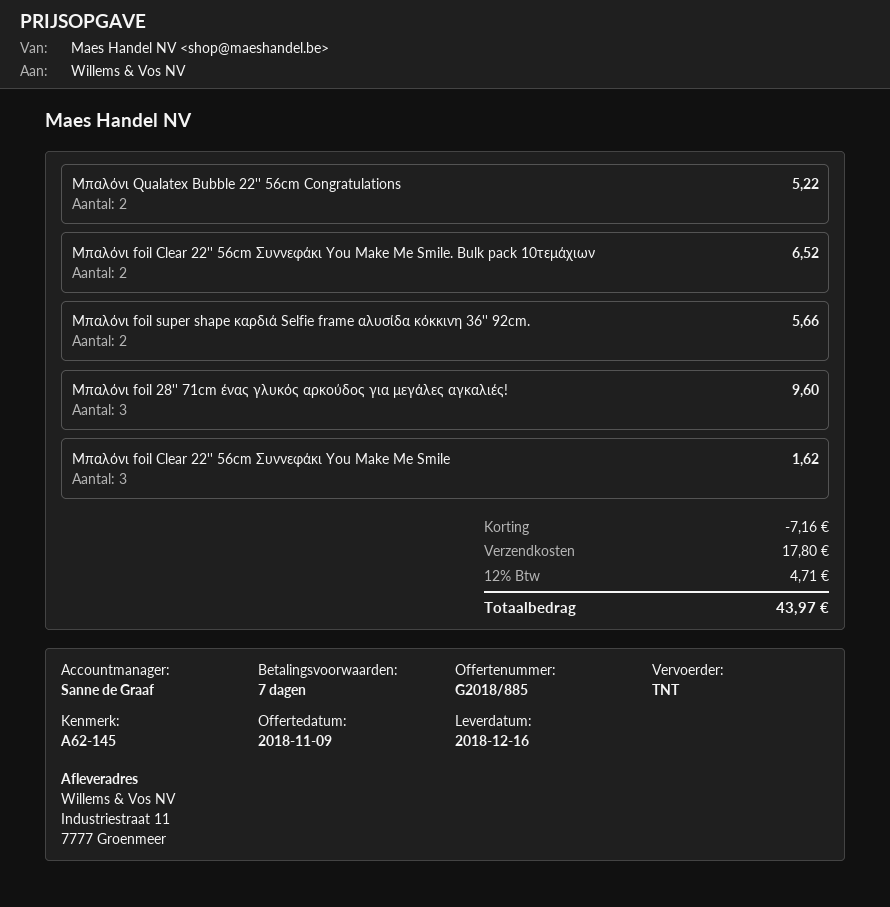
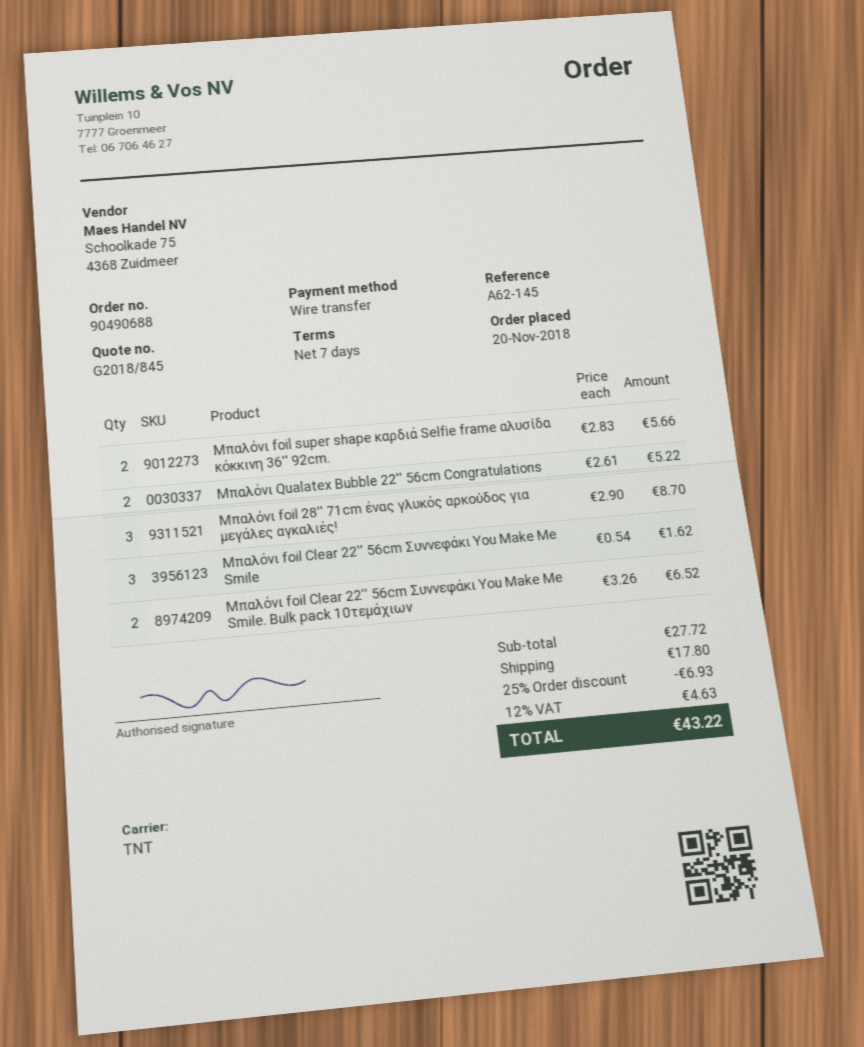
quote number: G2018/885 -> G2018/845
Μπαλόνι foil 28'' 71cm ένας γλυκός αρκούδος για μεγάλες αγκαλιές!: 3 for 9.60 -> 3 for 8.70
discount: 7.16 -> 6.93
tax: 12% = 4.71 -> 12% = 4.63
total: 43.97 -> 43.22

